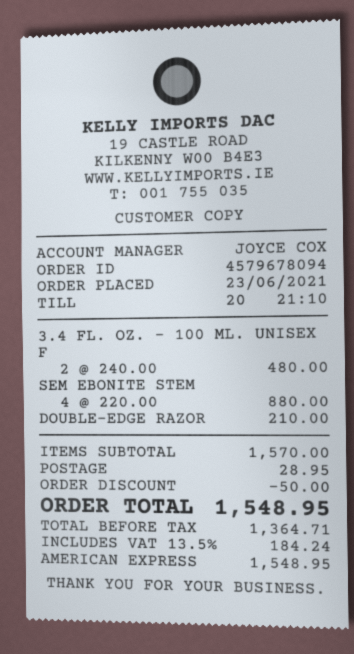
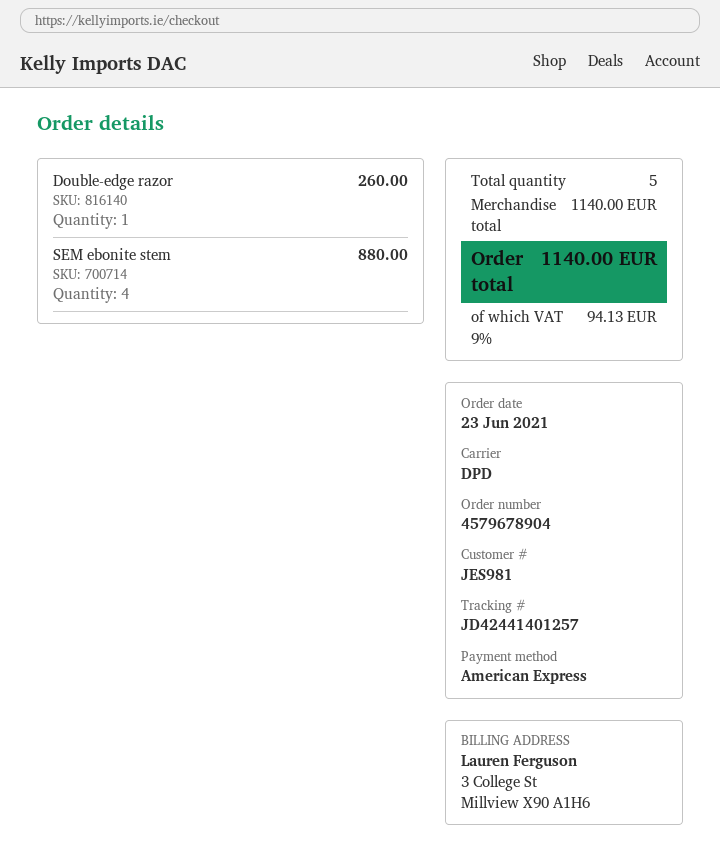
order number: 4579678094 -> 4579678904
3.4 FL. OZ. - 100 ML. UNISEX F: 2 for 480.00 -> none
DOUBLE-EDGE RAZOR: 1 for 210.00 -> 1 for 260.00
subtotal: 1570.00 -> 1140.00
discount: 50.00 -> none
shipping: 28.95 -> none
tax: 13.5% = 184.24 -> 9% = 94.13
total: 1548.95 -> 1140.00

